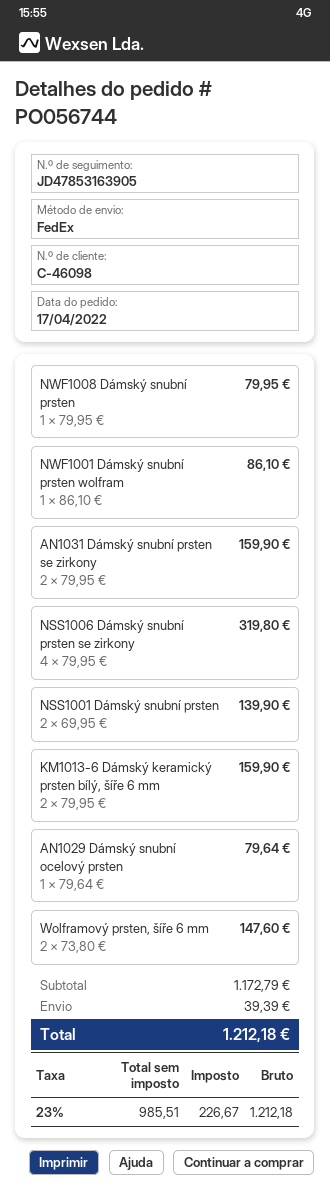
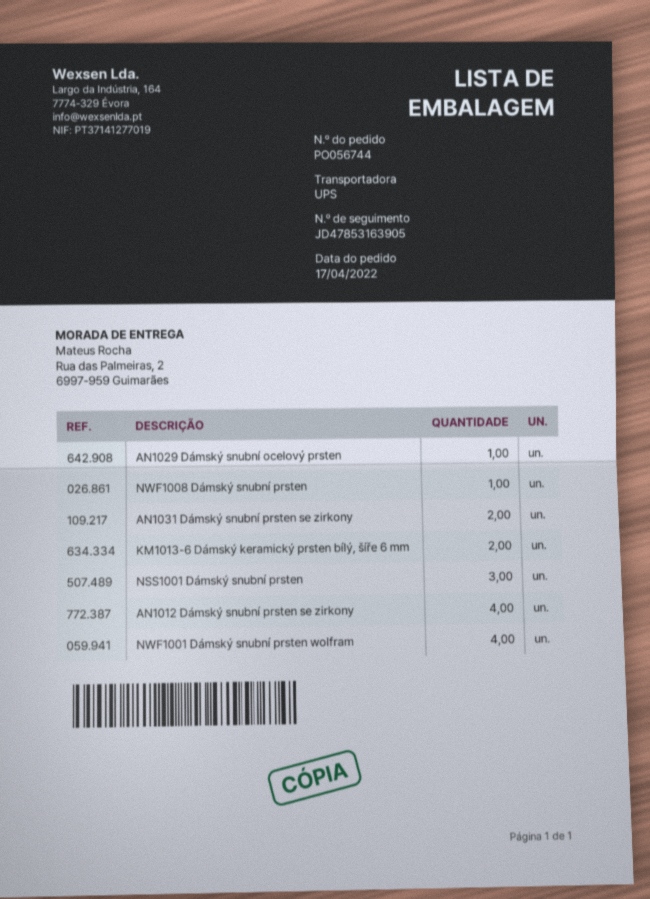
shipping method: FedEx -> UPS
NWF1001 Dámský snubní prsten wolfram: 1 -> 4
NSS1006 Dámský snubní prsten se zirkony: 4 -> none
NSS1001 Dámský snubní prsten: 2 -> 3
Wolframový prsten, šíře 6 mm: 2 -> none
AN1012 Dámský snubní prsten se zirkony: none -> 4

